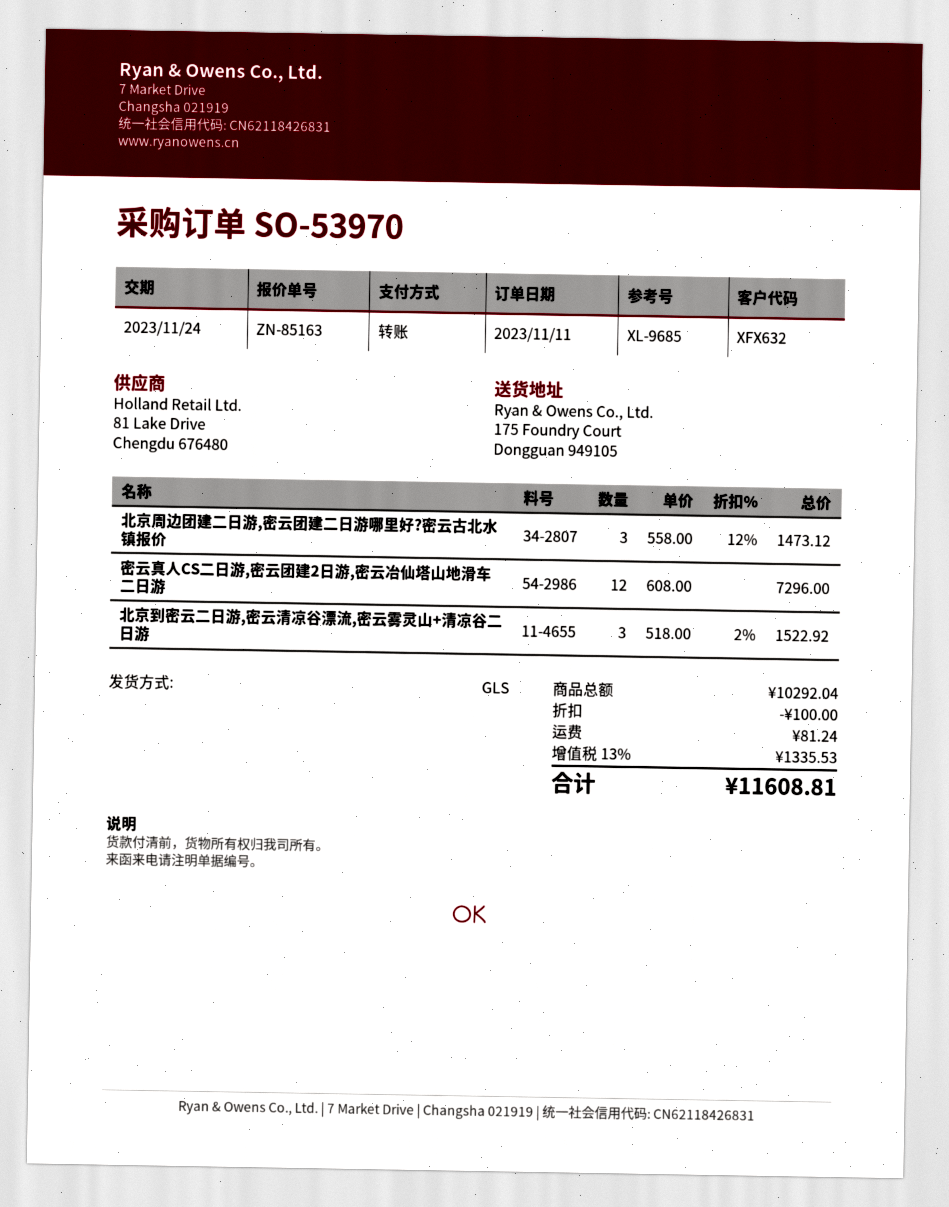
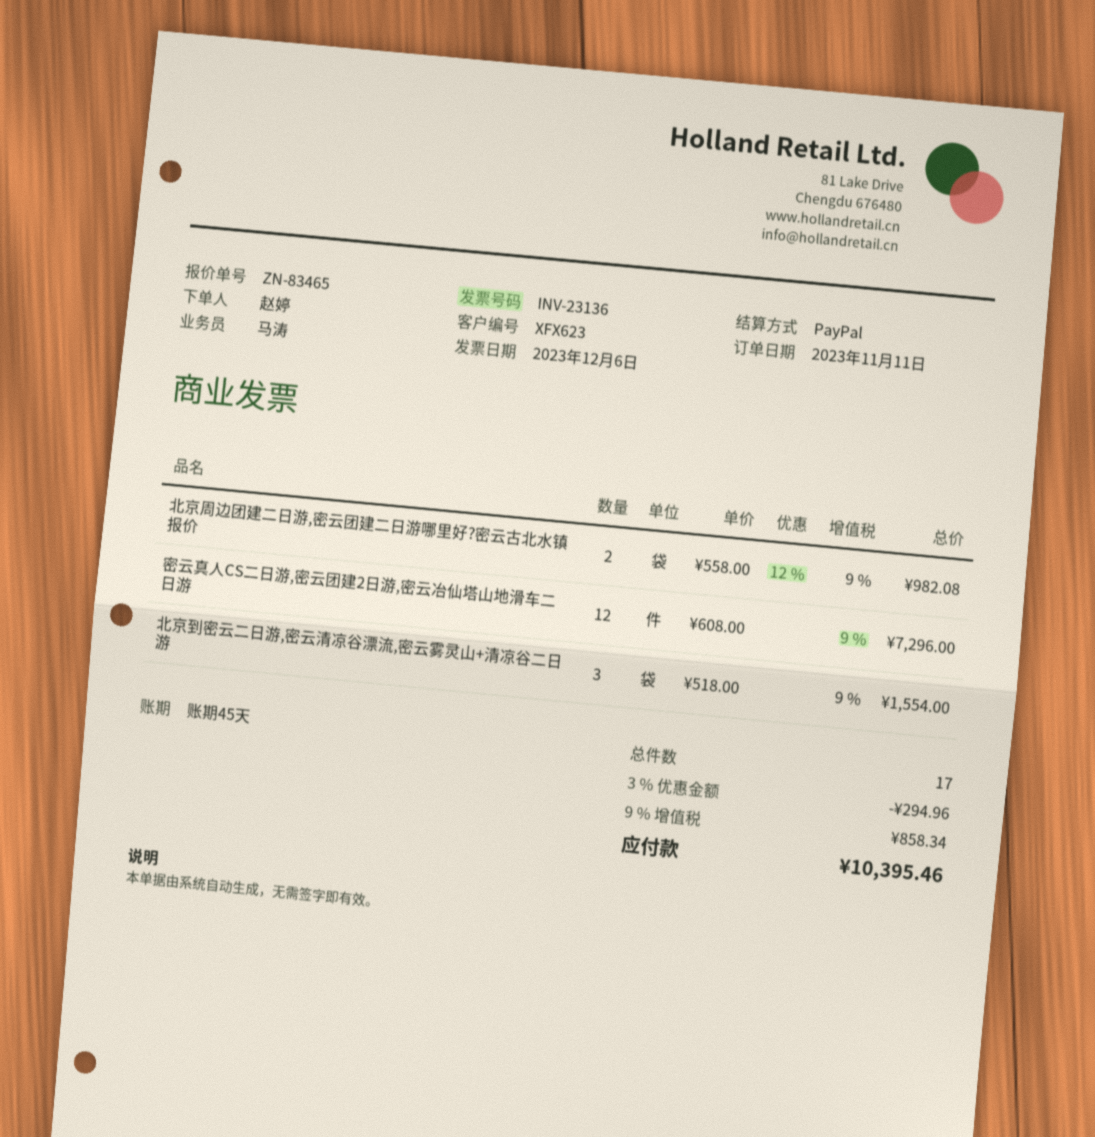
quote number: ZN-85163 -> ZN-83465
customer number: XFX632 -> XFX623
payment method: bank transfer -> PayPal
北京周边团建二日游,密云团建二日游哪里好?密云古北水镇报价: 3 x 558.00 - 12% = 1473.12 -> 2 x 558.00 - 12% = 982.08
北京到密云二日游,密云清凉谷漂流,密云雾灵山+清凉谷二日游: 3 x 518.00 - 2% = 1522.92 -> 3 x 518.00 = 1554.00
discount: 100.00 -> 294.96
shipping: 81.24 -> none
tax: 13% = 1335.53 -> 9% = 858.34
total: 11608.81 -> 10395.46

